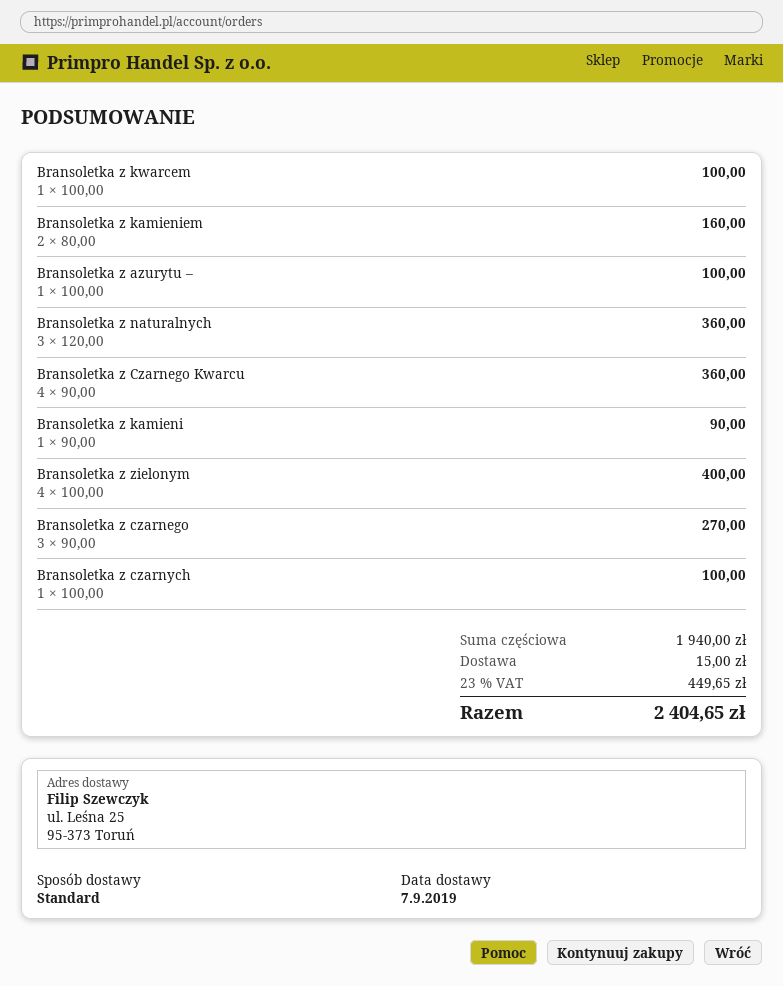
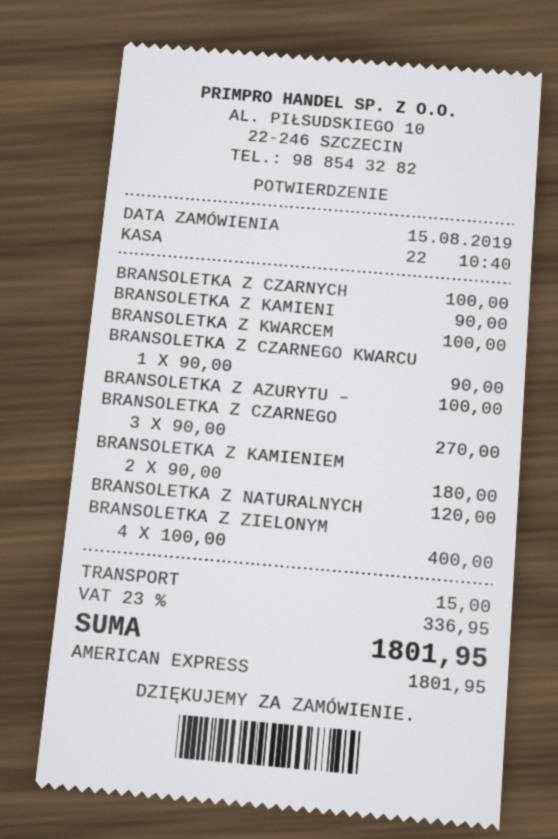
Bransoletka z kamieniem: 2 x 80.00 = 160.00 -> 2 x 90.00 = 180.00
Bransoletka z naturalnych: 3 x 120.00 = 360.00 -> 1 x 120.00 = 120.00
Bransoletka z Czarnego Kwarcu: 4 x 90.00 = 360.00 -> 1 x 90.00 = 90.00
tax: 23% = 449.65 -> 23% = 336.95
total: 2404.65 -> 1801.95

